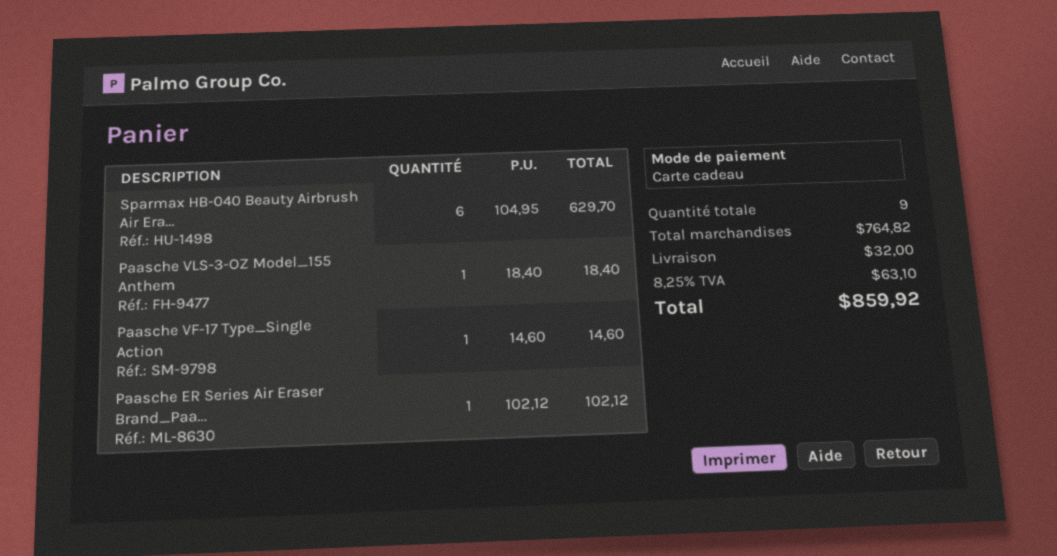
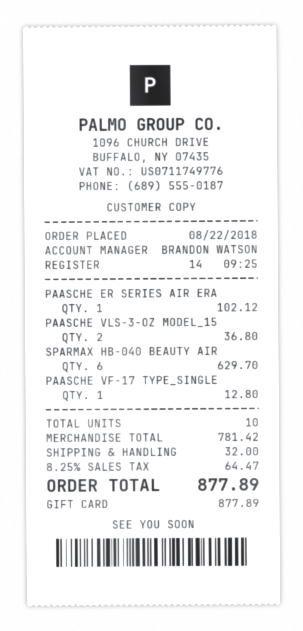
Paasche VLS-3-OZ Model_155 Anthem: 1 for 18.40 -> 2 for 36.80
Paasche VF-17 Type_Single Action: 1 for 14.60 -> 1 for 12.80
total quantity: 9 -> 10
subtotal: 764.82 -> 781.42
tax: 8.25% = 63.10 -> 8.25% = 64.47
total: 859.92 -> 877.89

